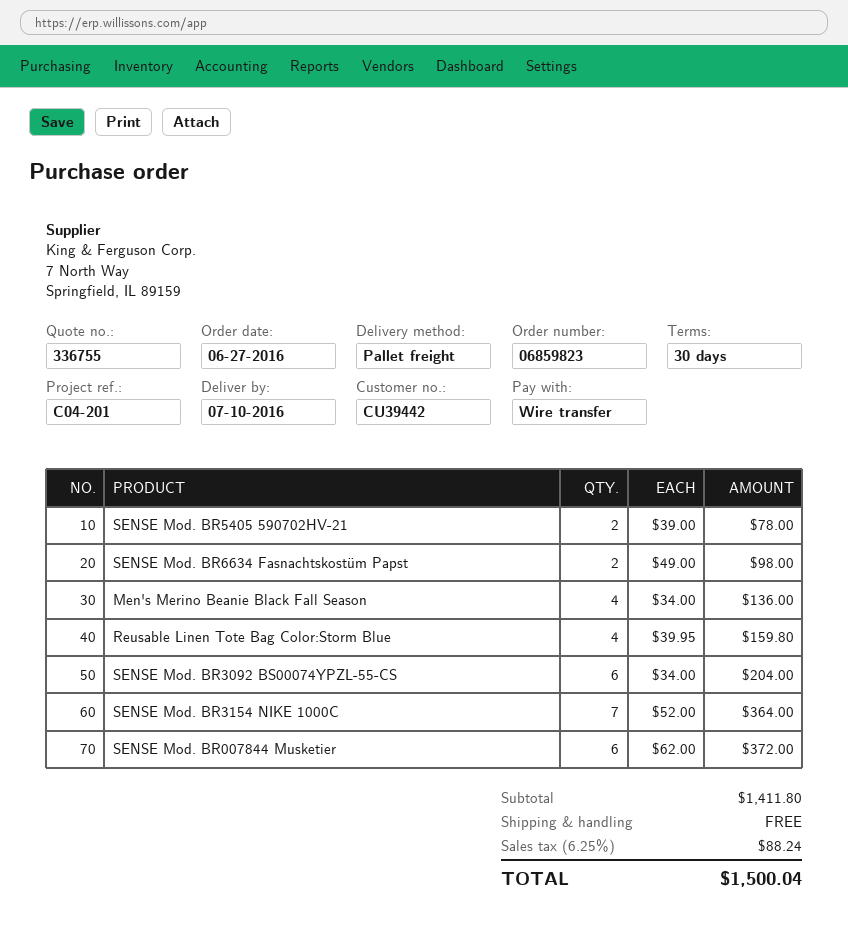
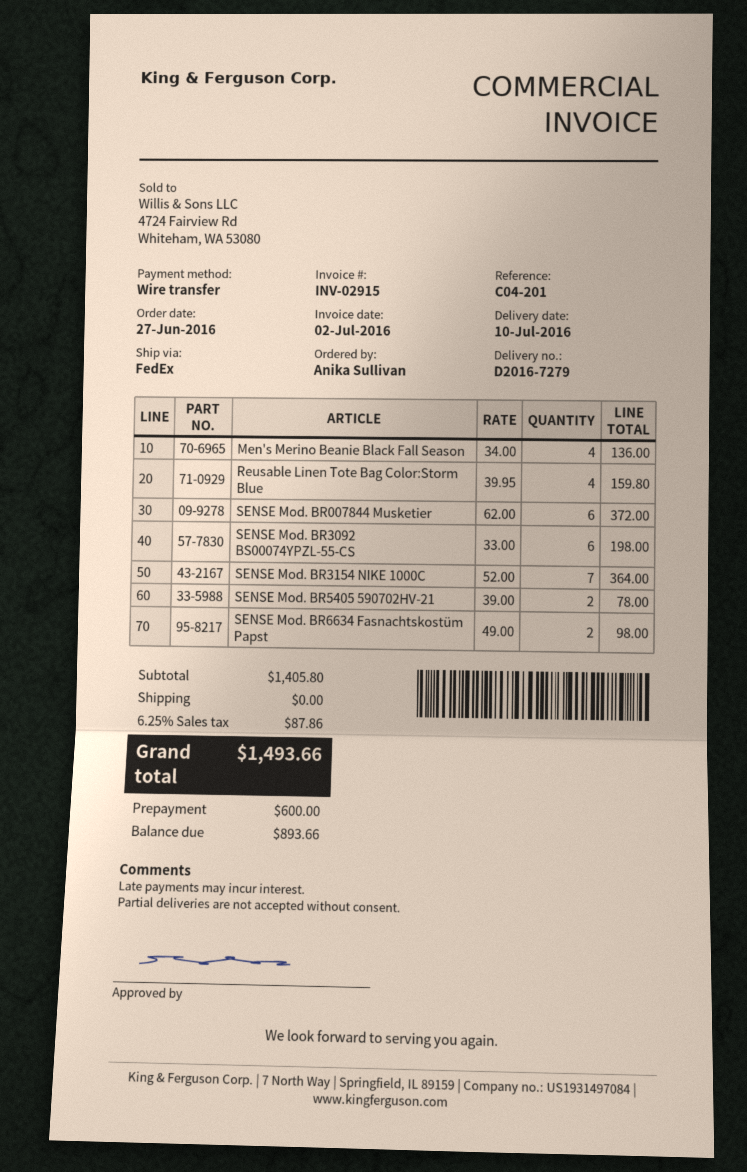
shipping method: pallet freight -> FedEx
SENSE Mod. BR3092 BS00074YPZL-55-CS: 6 x 34.00 = 204.00 -> 6 x 33.00 = 198.00
subtotal: 1411.80 -> 1405.80
tax: 6.25% = 88.24 -> 6.25% = 87.86
total: 1500.04 -> 1493.66

